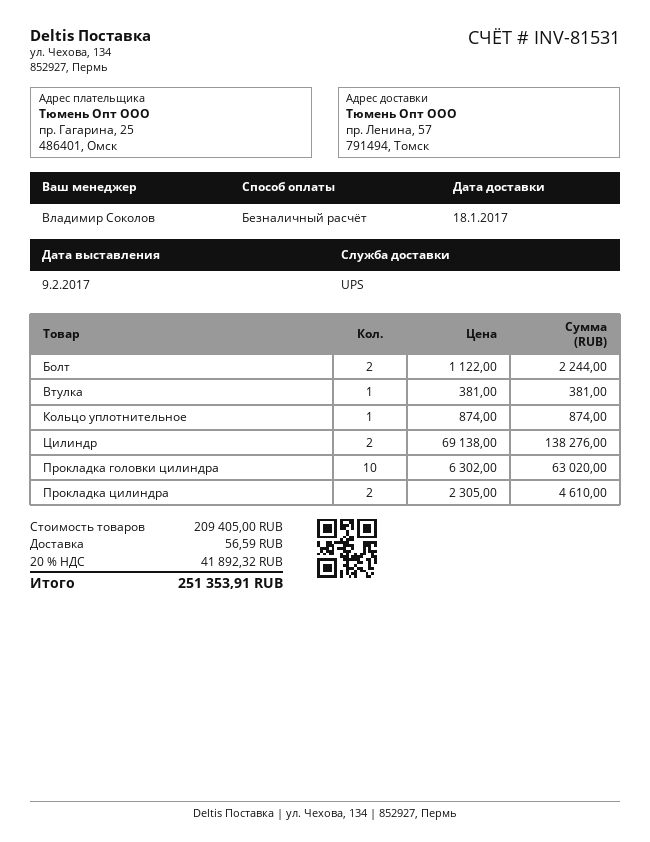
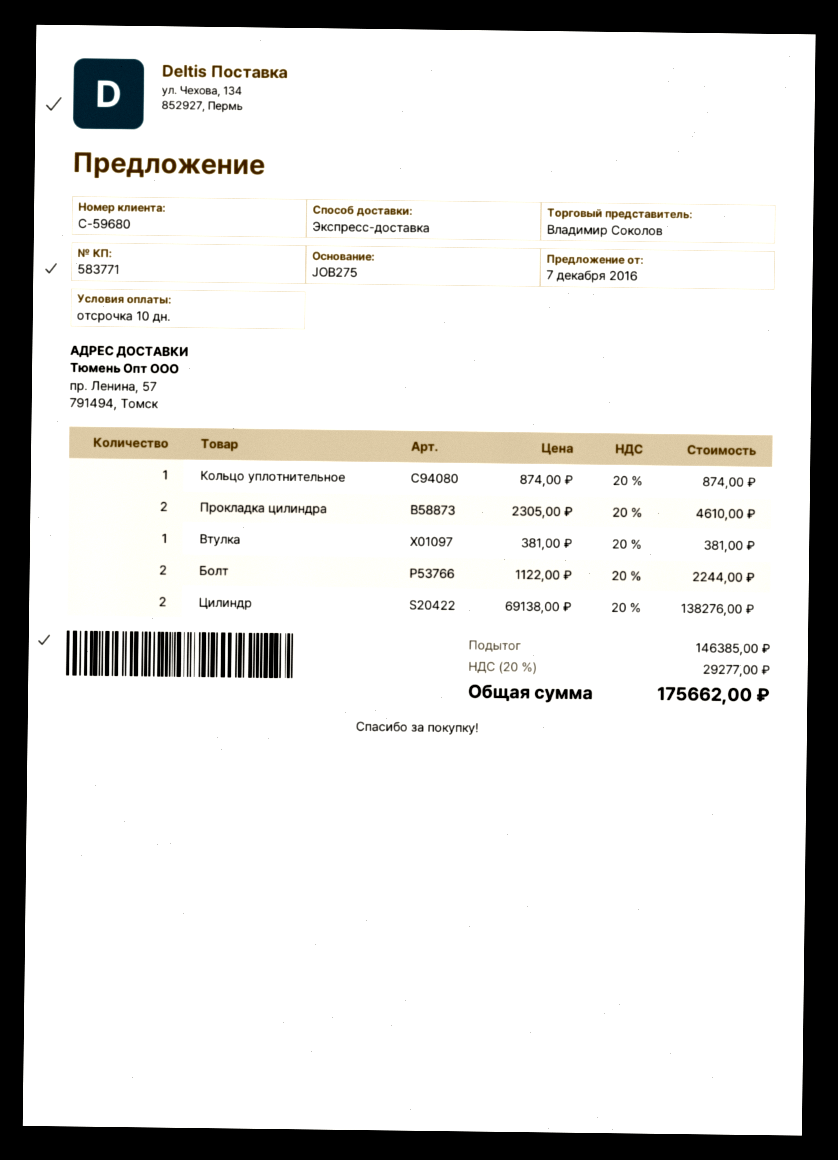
shipping method: UPS -> express
Прокладка головки цилиндра: 10 x 6302.00 = 63020.00 -> none
subtotal: 209405.00 -> 146385.00
shipping: 56.59 -> none
tax: 20% = 41892.32 -> 20% = 29277.00
total: 251353.91 -> 175662.00

